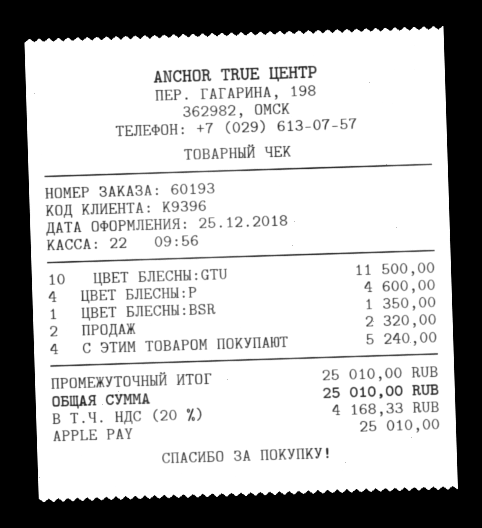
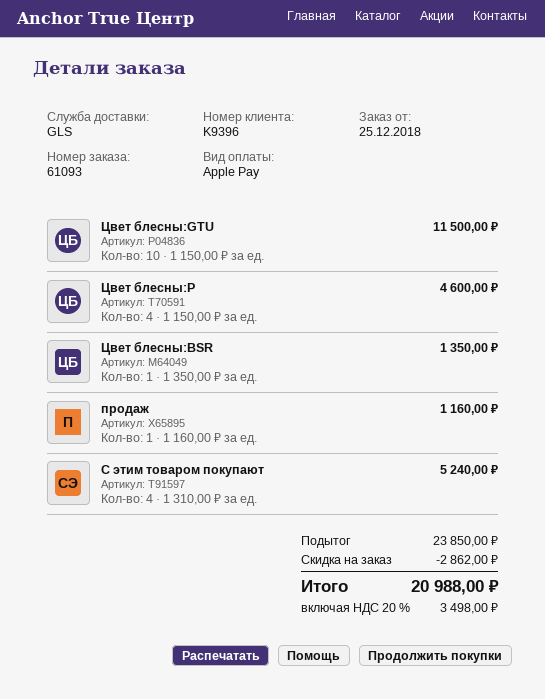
order number: 60193 -> 61093
ПРОДАЖ: 2 for 2320.00 -> 1 for 1160.00
subtotal: 25010.00 -> 23850.00
discount: none -> 2862.00
tax: 20% = 4168.33 -> 20% = 3498.00
total: 25010.00 -> 20988.00

